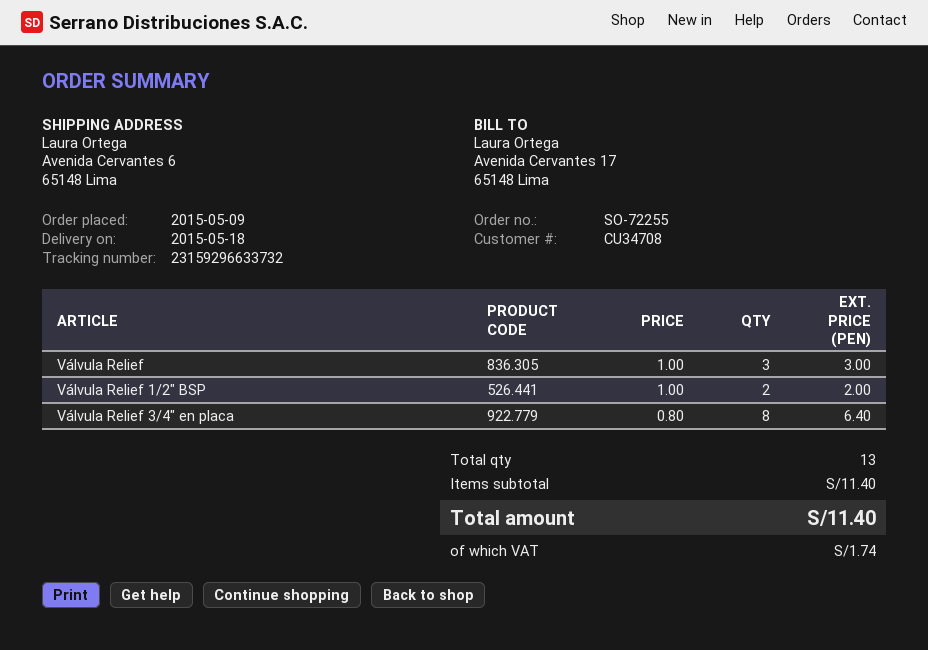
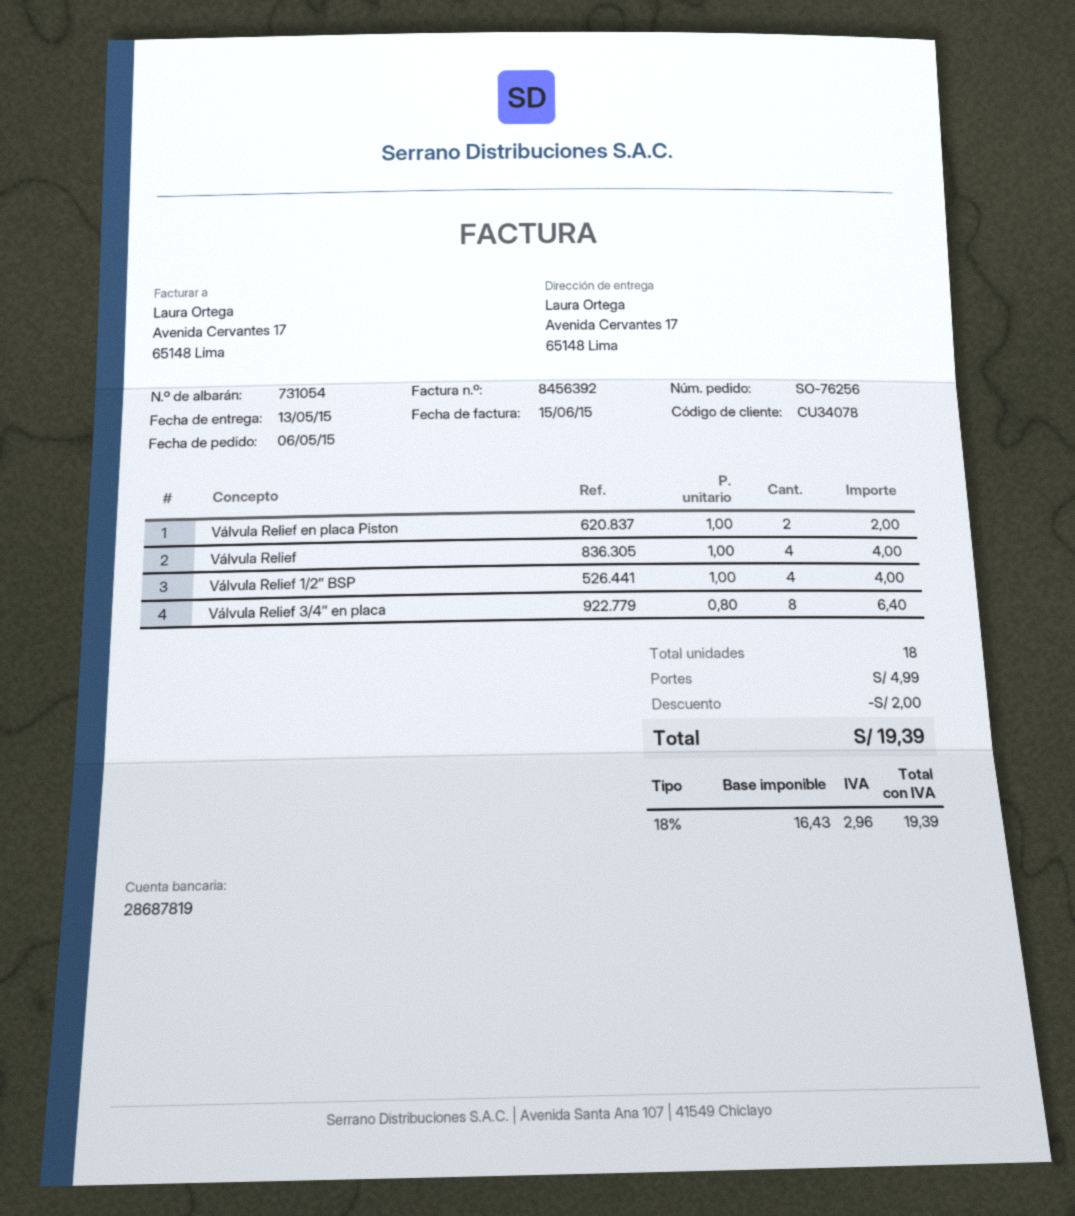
order number: SO-72255 -> SO-76256
order date: 2015-05-09 -> 2015-05-06
delivery date: 2015-05-18 -> 2015-05-13
customer number: CU34708 -> CU34078
ship to: Avenida Cervantes 6, 65148 Lima -> Avenida Cervantes 17, 65148 Lima
Válvula Relief: 3 x 1.00 = 3.00 -> 4 x 1.00 = 4.00
Válvula Relief 1/2″ BSP: 2 x 1.00 = 2.00 -> 4 x 1.00 = 4.00
Válvula Relief en placa Piston: none -> 2 x 1.00 = 2.00
total quantity: 13 -> 18
discount: none -> 2.00
shipping: none -> 4.99
tax: 1.74 -> 2.96
total: 11.40 -> 19.39

